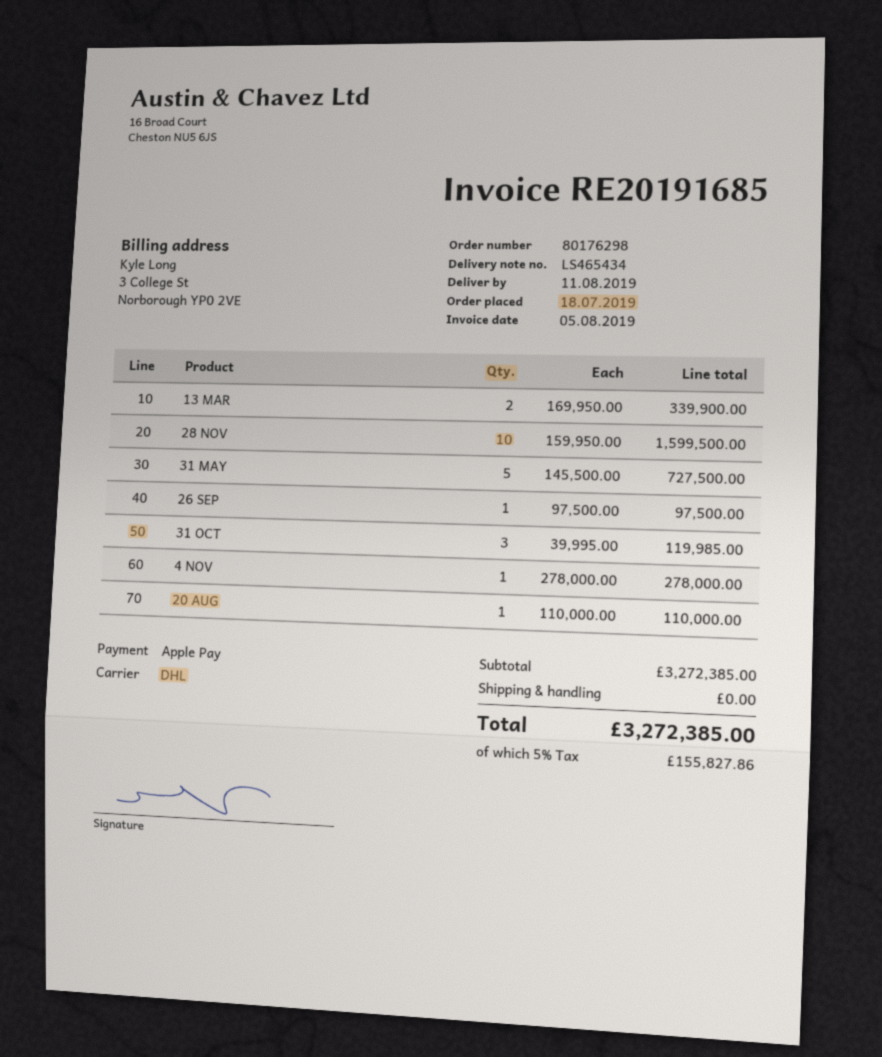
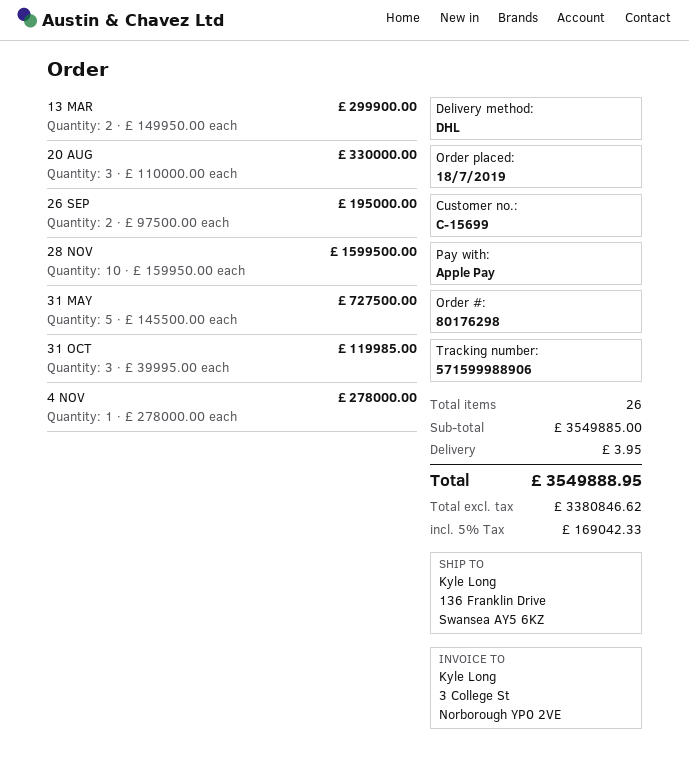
13 MAR: 2 x 169950.00 = 339900.00 -> 2 x 149950.00 = 299900.00
26 SEP: 1 x 97500.00 = 97500.00 -> 2 x 97500.00 = 195000.00
20 AUG: 1 x 110000.00 = 110000.00 -> 3 x 110000.00 = 330000.00
subtotal: 3272385.00 -> 3549885.00
shipping: 0.00 -> 3.95
tax: 5% = 155827.86 -> 5% = 169042.33
total: 3272385.00 -> 3549888.95

